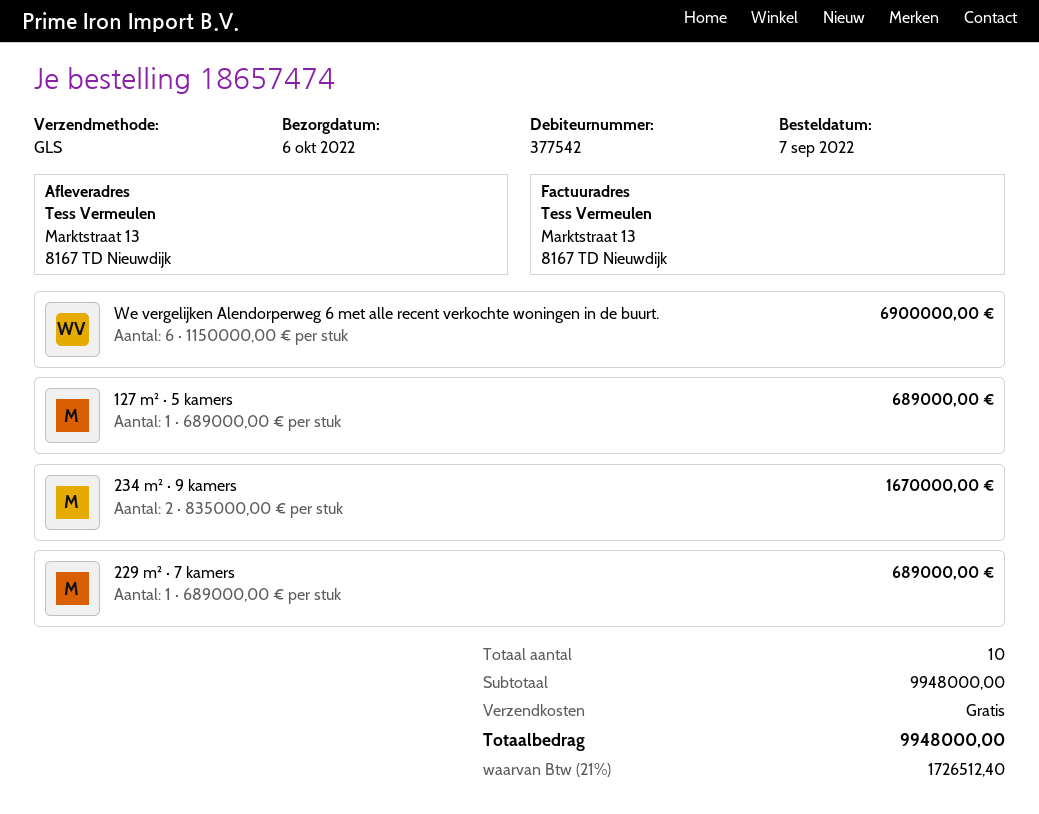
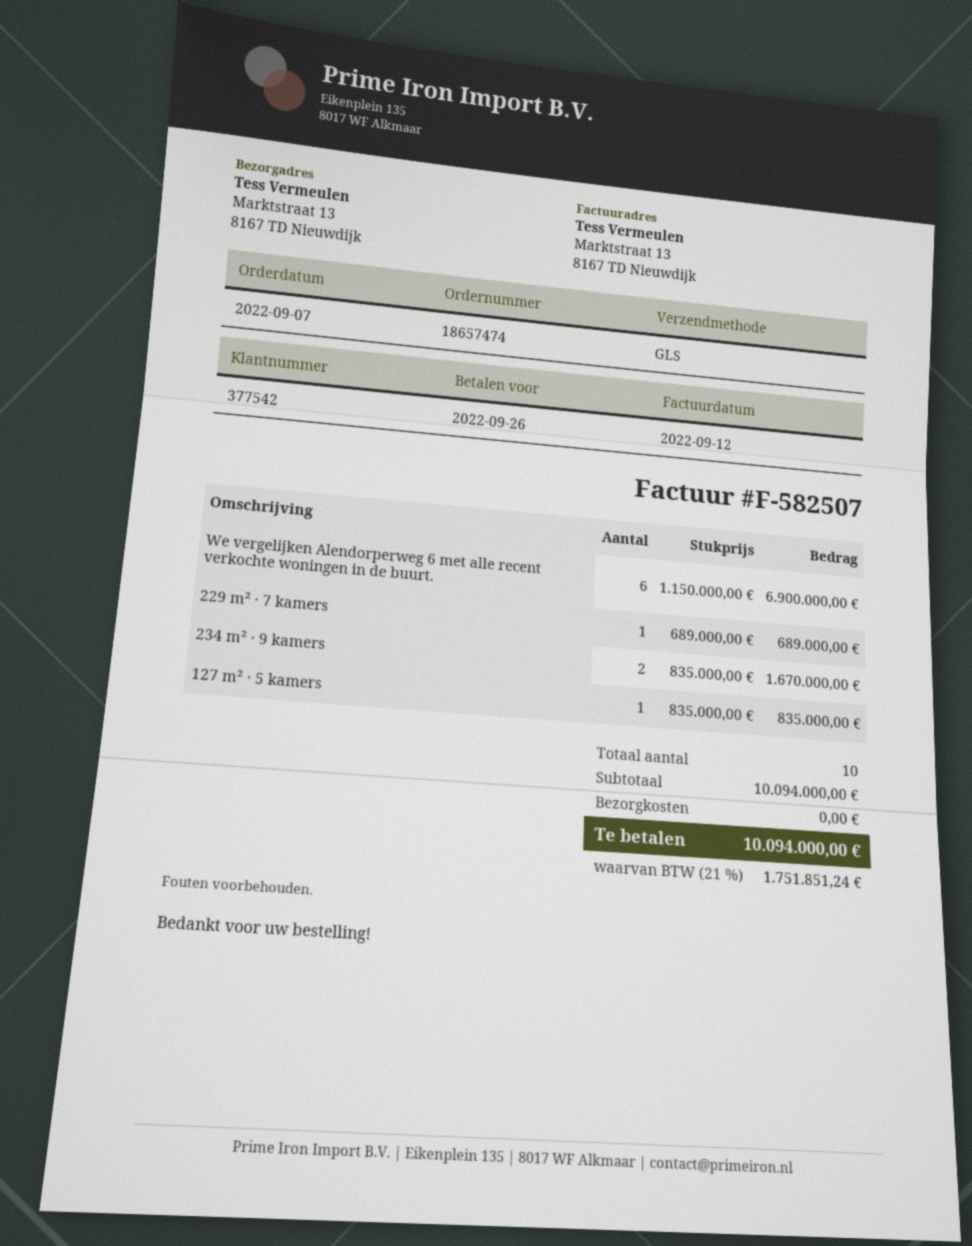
127 m² · 5 kamers: 1 x 689000.00 = 689000.00 -> 1 x 835000.00 = 835000.00
subtotal: 9948000.00 -> 10094000.00
tax: 21% = 1726512.40 -> 21% = 1751851.24
total: 9948000.00 -> 10094000.00

